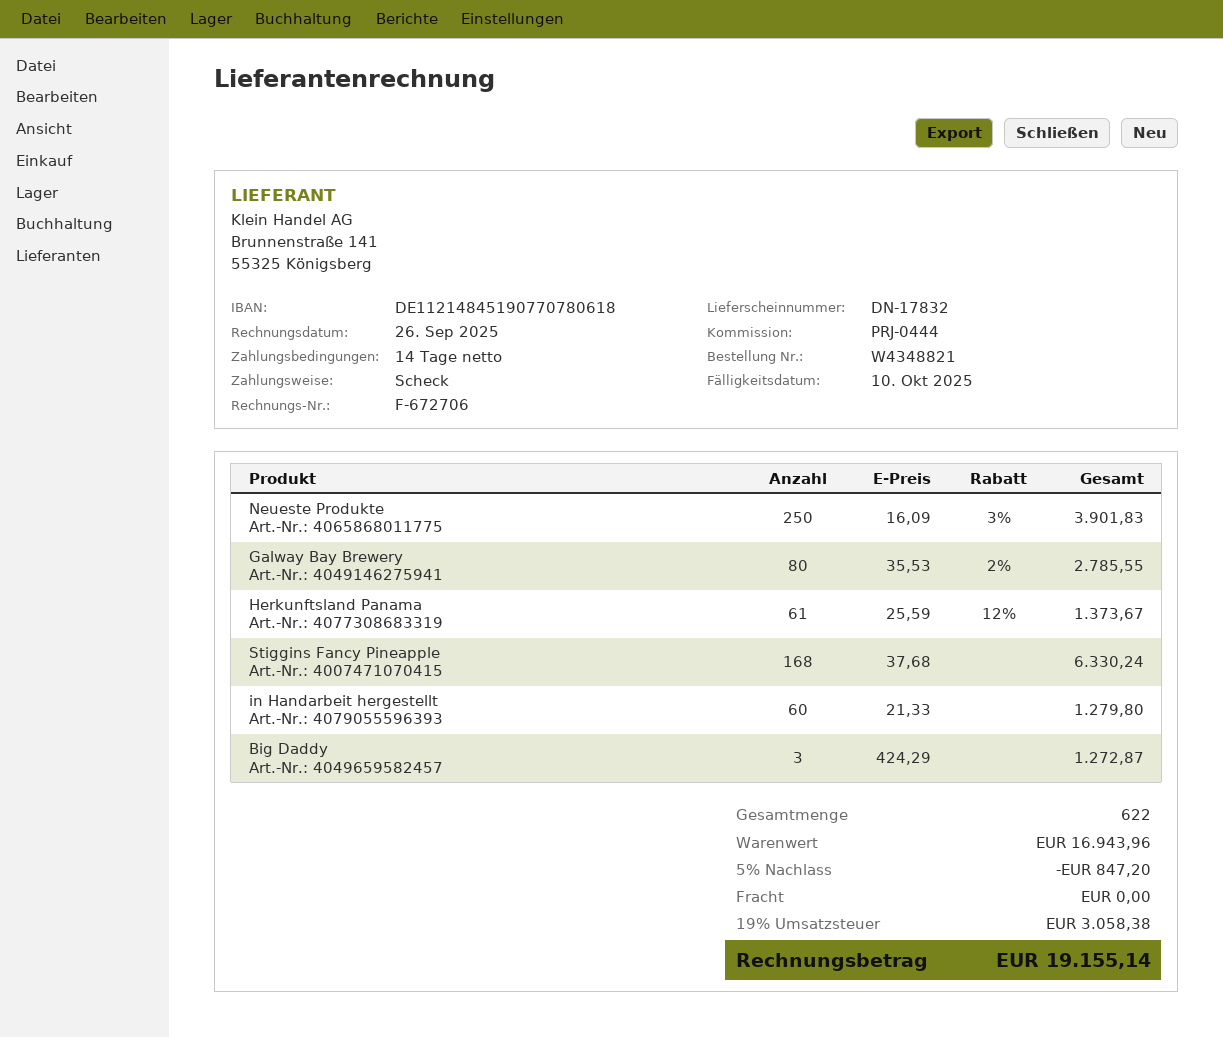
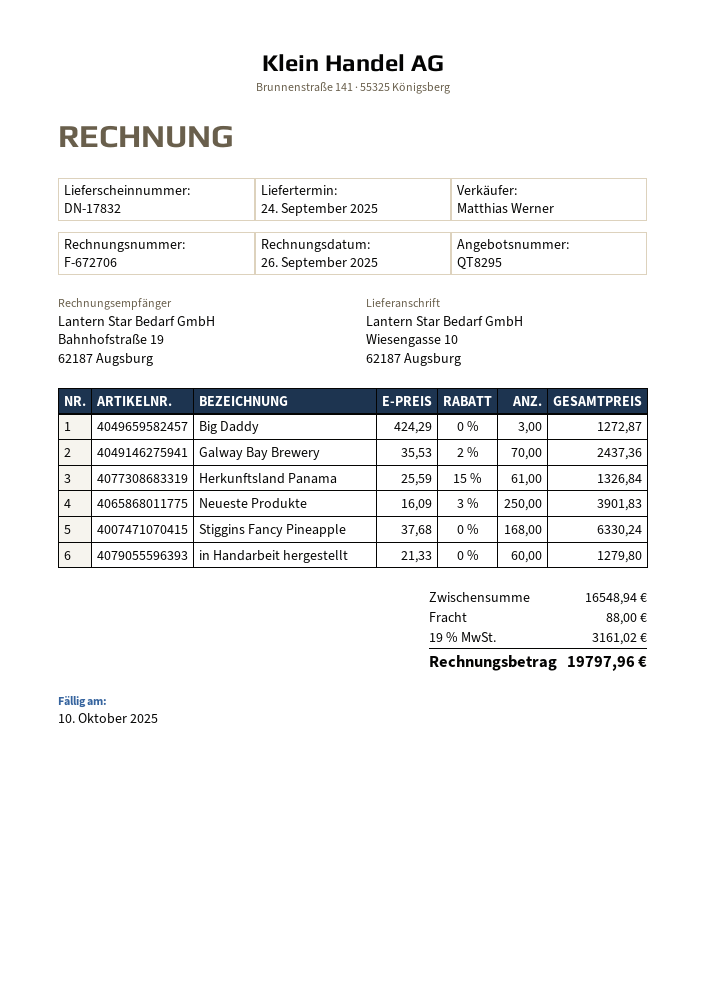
Galway Bay Brewery: 80 x 35.53 - 2% = 2785.55 -> 70 x 35.53 - 2% = 2437.36
Herkunftsland Panama: 61 x 25.59 - 12% = 1373.67 -> 61 x 25.59 - 15% = 1326.84
subtotal: 16943.96 -> 16548.94
discount: 5% = 847.20 -> none
shipping: 0.00 -> 88.00
tax: 19% = 3058.38 -> 19% = 3161.02
total: 19155.14 -> 19797.96

